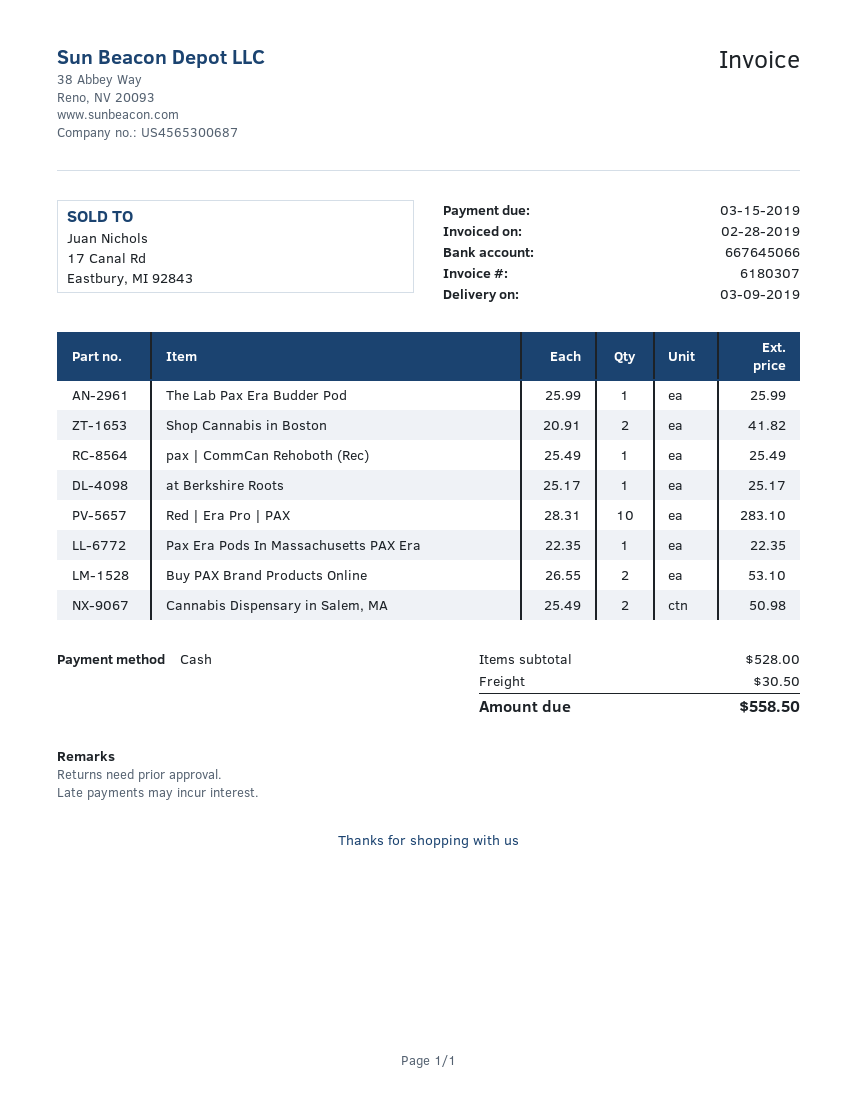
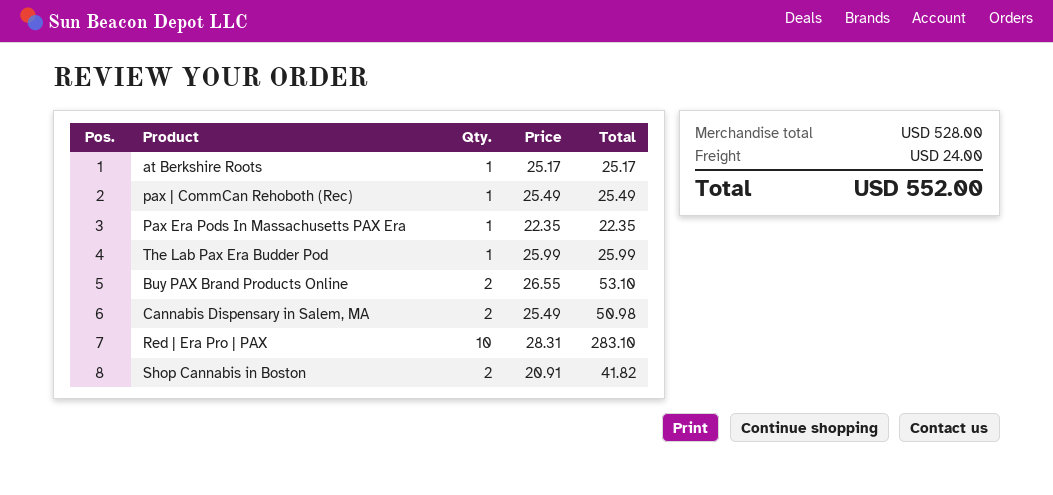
shipping: 30.50 -> 24.00
total: 558.50 -> 552.00

